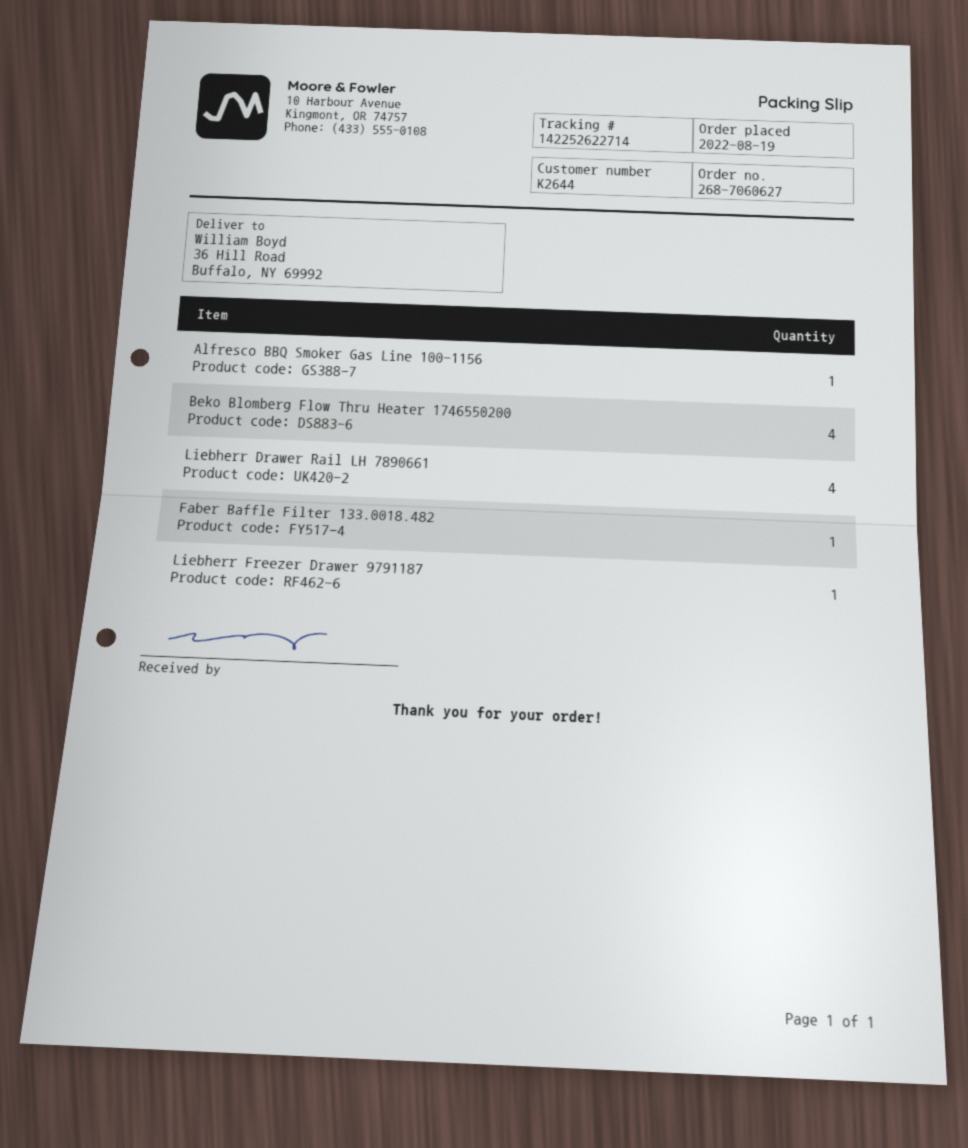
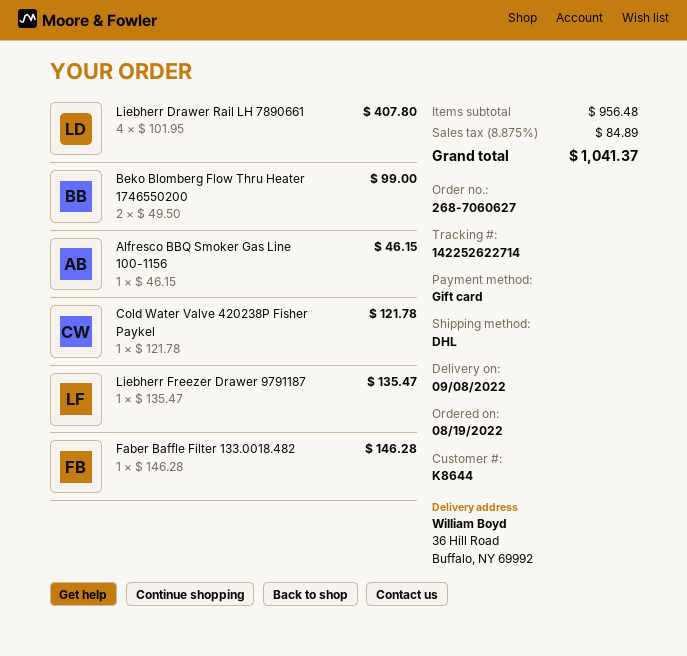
customer number: K2644 -> K8644
Beko Blomberg Flow Thru Heater 1746550200: 4 -> 2
Cold Water Valve 420238P Fisher Paykel: none -> 1

